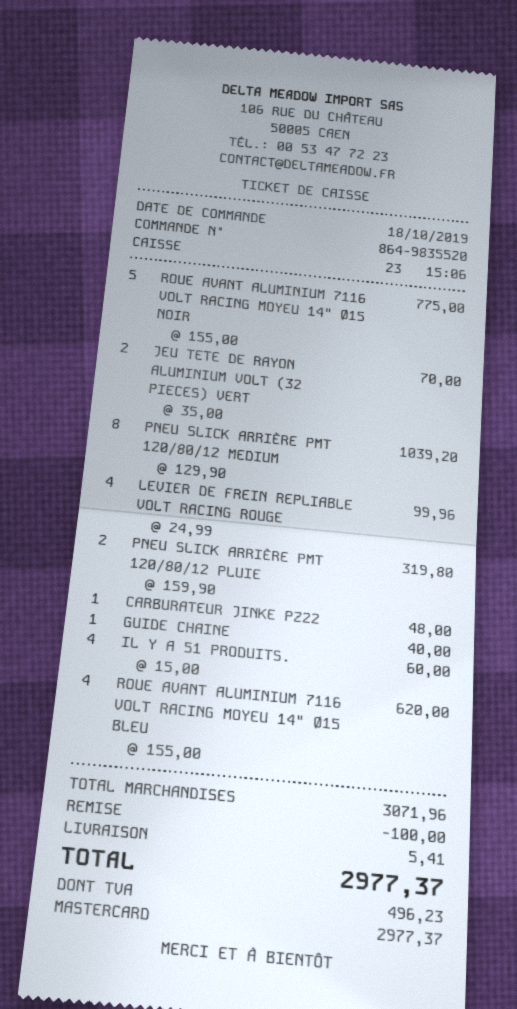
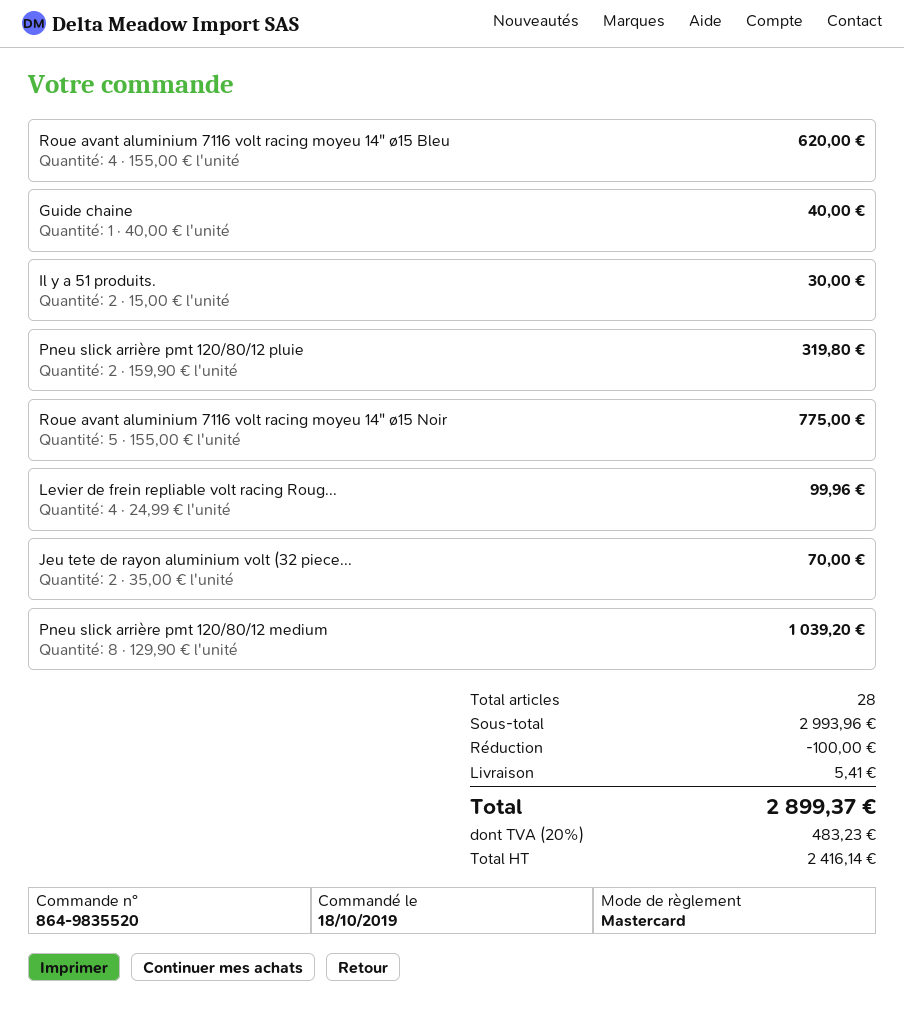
CARBURATEUR JINKE PZ22: 1 x 48.00 = 48.00 -> none
IL Y A 51 PRODUITS.: 4 x 15.00 = 60.00 -> 2 x 15.00 = 30.00
subtotal: 3071.96 -> 2993.96
tax: 496.23 -> 483.23
total: 2977.37 -> 2899.37

